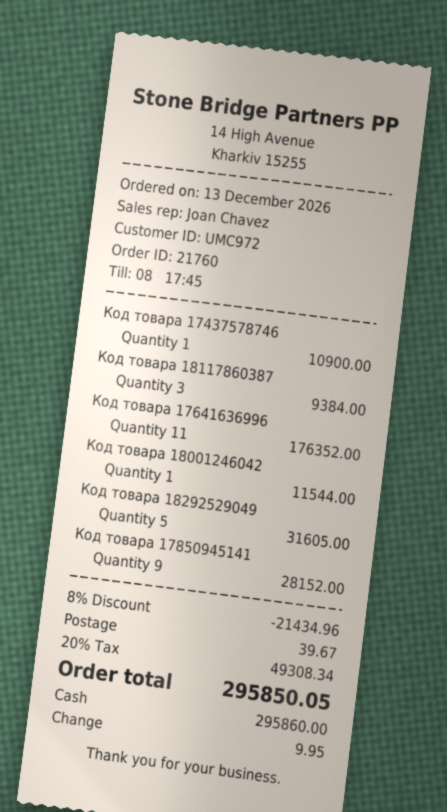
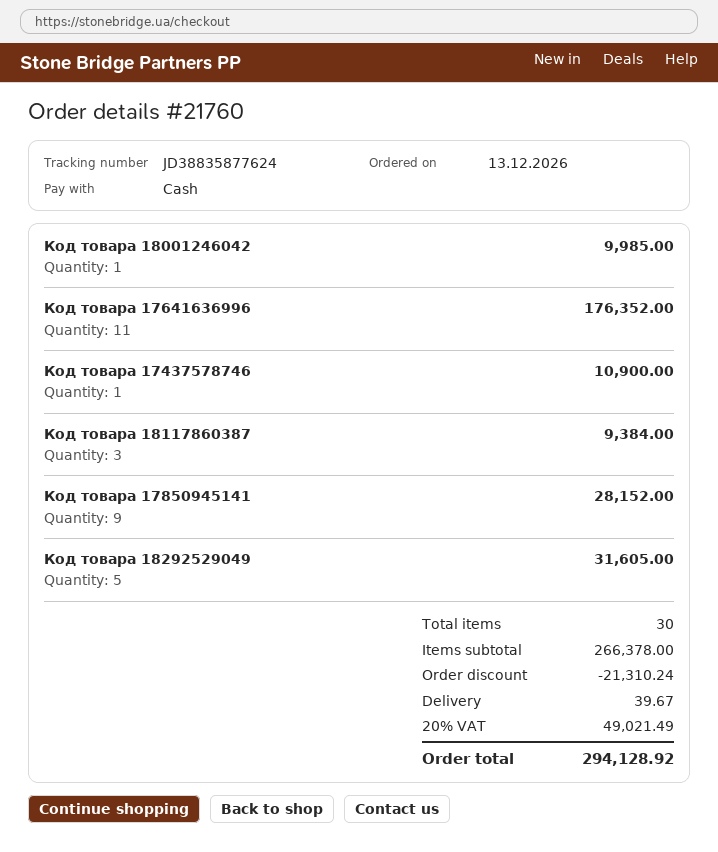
Код товара 18001246042: 1 for 11544.00 -> 1 for 9985.00
discount: 21434.96 -> 21310.24
tax: 20% = 49308.34 -> 20% = 49021.49
total: 295850.05 -> 294128.92

